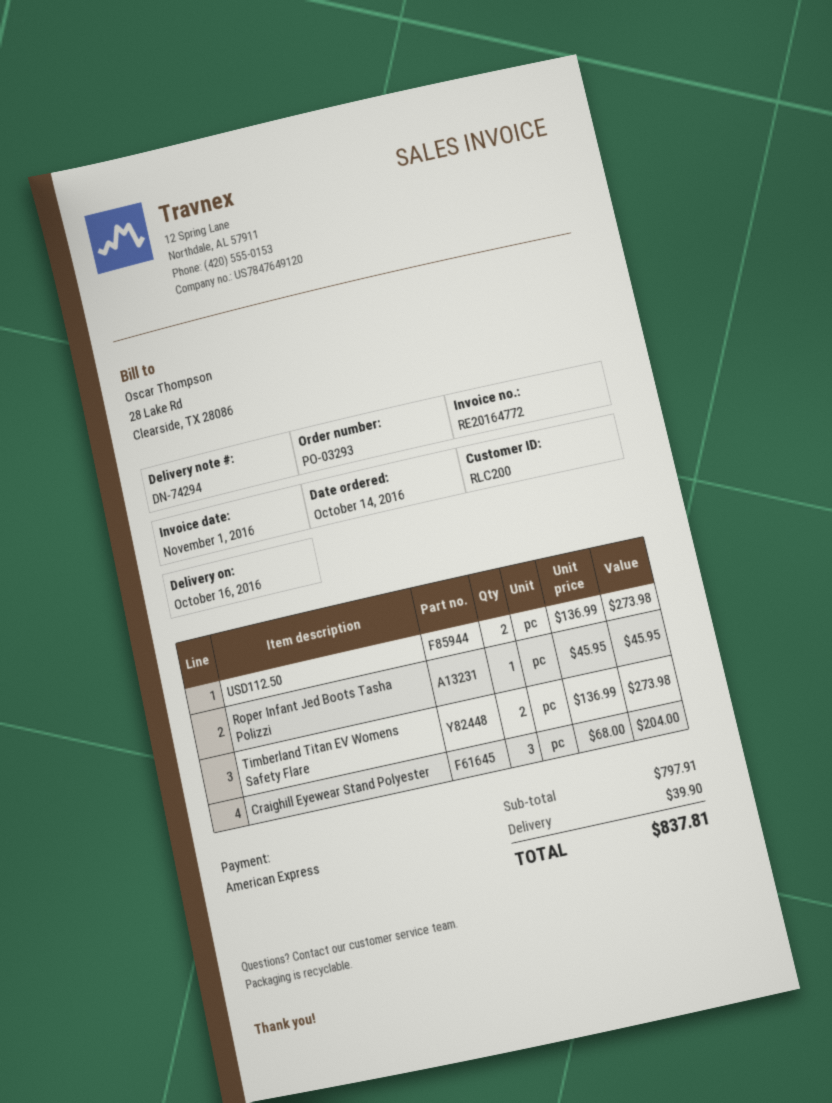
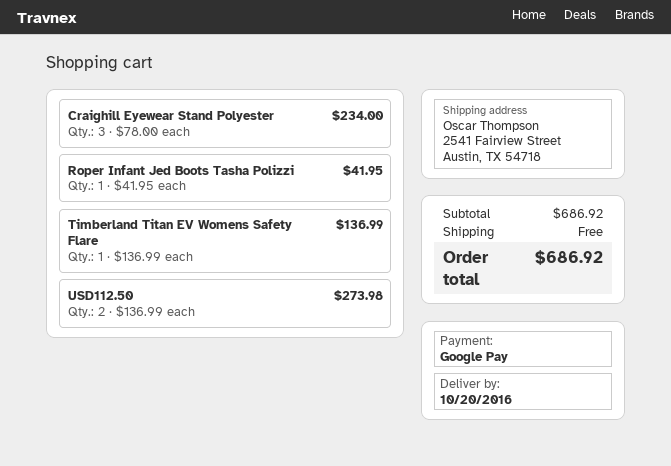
delivery date: 2016-10-16 -> 2016-10-20
payment method: American Express -> Google Pay
Roper Infant Jed Boots Tasha Polizzi: 1 x 45.95 = 45.95 -> 1 x 41.95 = 41.95
Timberland Titan EV Womens Safety Flare: 2 x 136.99 = 273.98 -> 1 x 136.99 = 136.99
Craighill Eyewear Stand Polyester: 3 x 68.00 = 204.00 -> 3 x 78.00 = 234.00
subtotal: 797.91 -> 686.92
shipping: 39.90 -> 0.00
total: 837.81 -> 686.92

